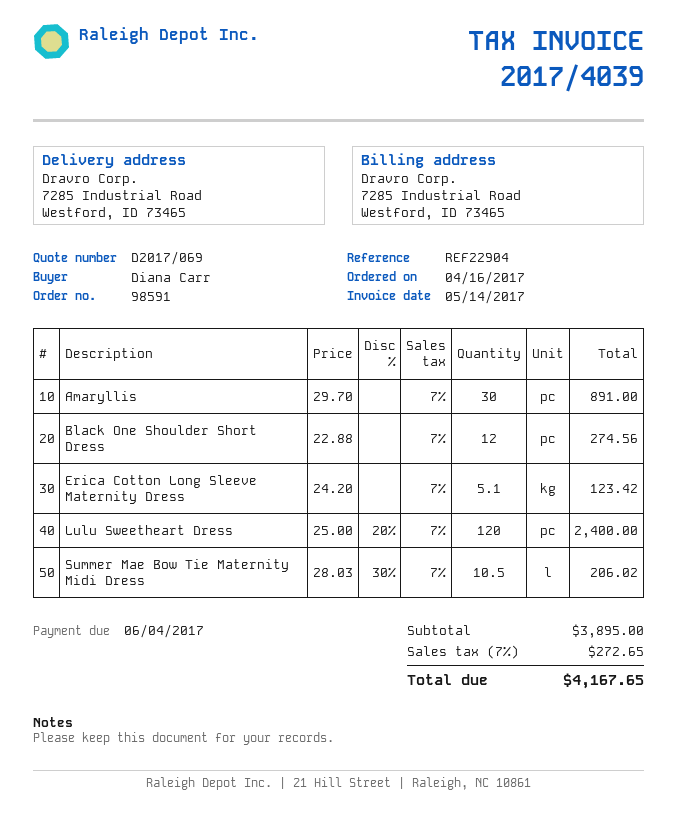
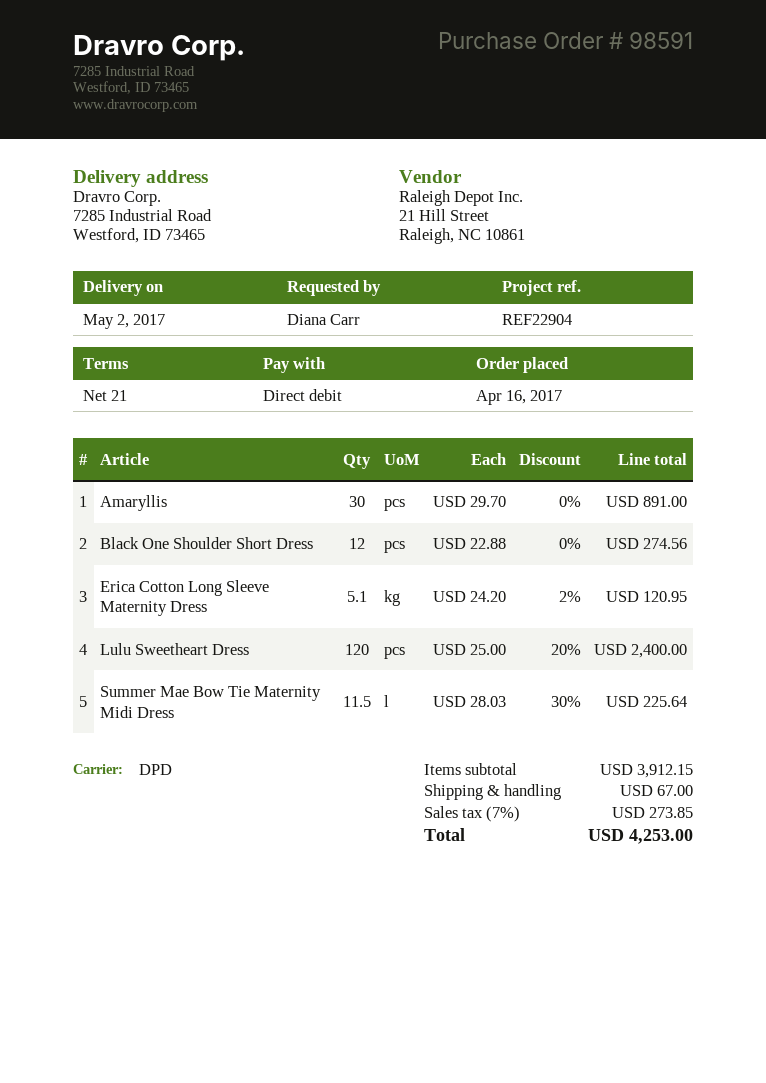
Erica Cotton Long Sleeve Maternity Dress: 5.1 x 24.20 = 123.42 -> 5.1 x 24.20 - 2% = 120.95
Summer Mae Bow Tie Maternity Midi Dress: 10.5 x 28.03 - 30% = 206.02 -> 11.5 x 28.03 - 30% = 225.64
subtotal: 3895.00 -> 3912.15
shipping: none -> 67.00
tax: 7% = 272.65 -> 7% = 273.85
total: 4167.65 -> 4253.00

